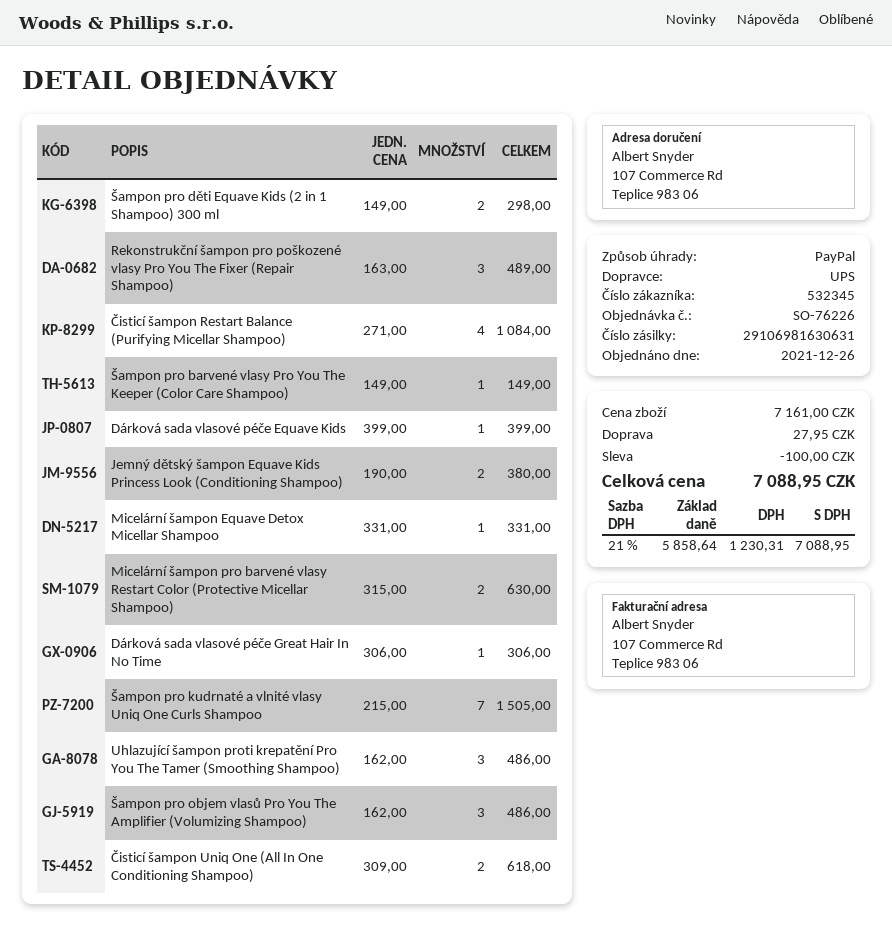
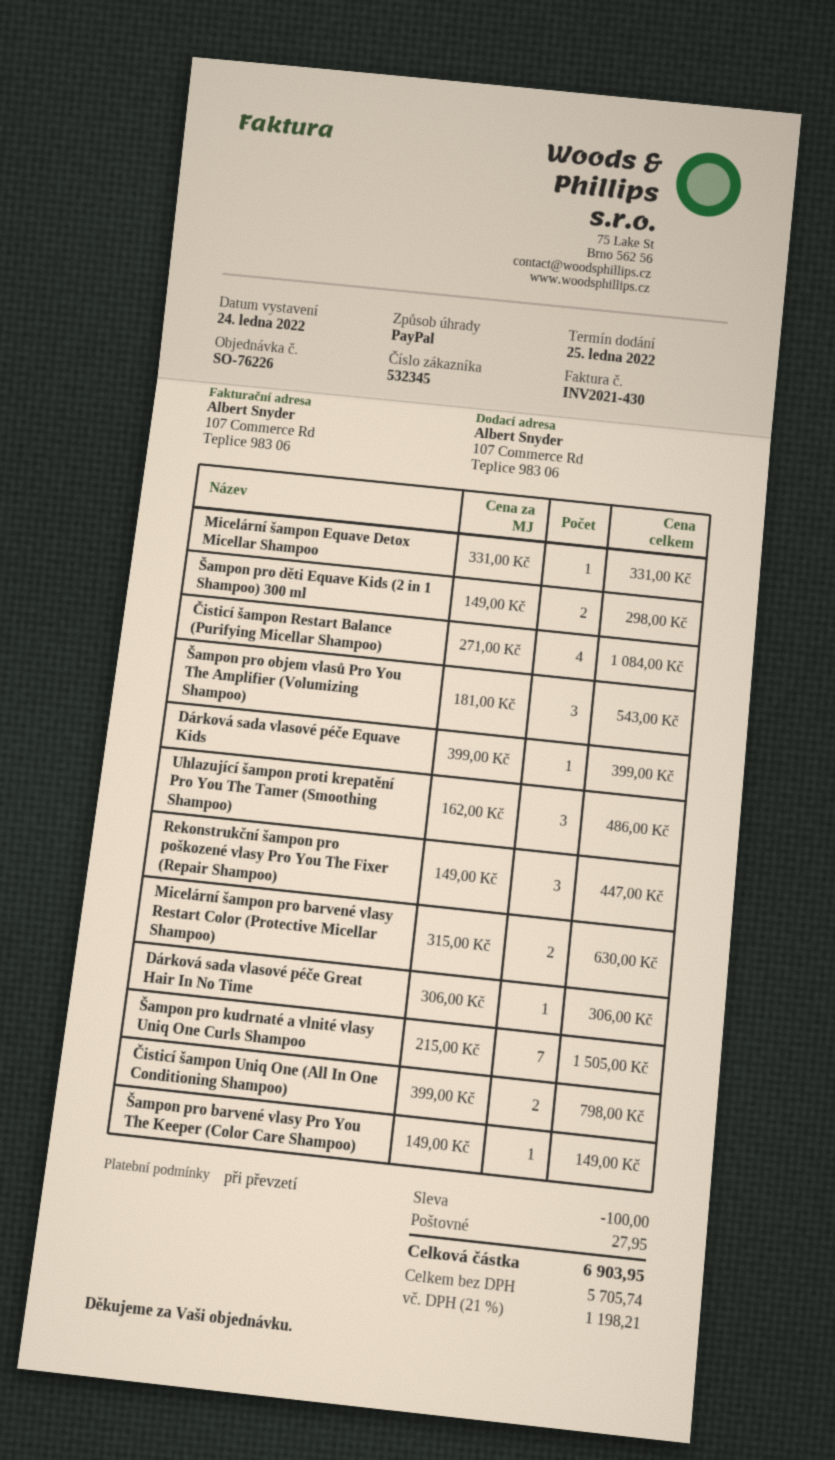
Rekonstrukční šampon pro poškozené vlasy Pro You The Fixer (Repair Shampoo): 3 x 163.00 = 489.00 -> 3 x 149.00 = 447.00
Jemný dětský šampon Equave Kids Princess Look (Conditioning Shampoo): 2 x 190.00 = 380.00 -> none
Šampon pro objem vlasů Pro You The Amplifier (Volumizing Shampoo): 3 x 162.00 = 486.00 -> 3 x 181.00 = 543.00
Čisticí šampon Uniq One (All In One Conditioning Shampoo): 2 x 309.00 = 618.00 -> 2 x 399.00 = 798.00
net: 5858.64 -> 5705.74
tax: 21% = 1230.31 -> 21% = 1198.21
total: 7088.95 -> 6903.95

